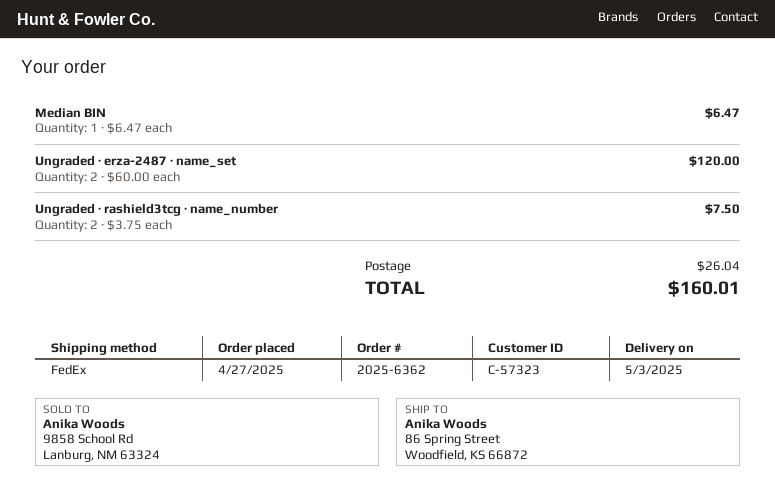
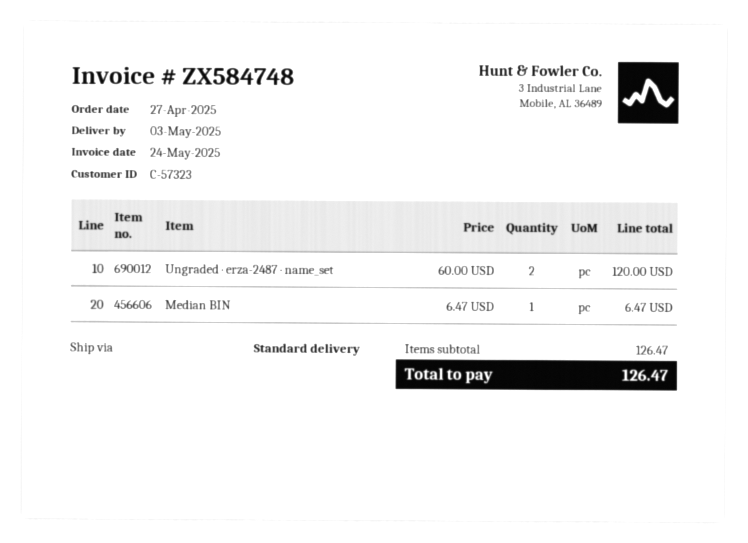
shipping method: FedEx -> standard
Ungraded · rashield3tcg · name_number: 2 x 3.75 = 7.50 -> none
shipping: 26.04 -> none
total: 160.01 -> 126.47

